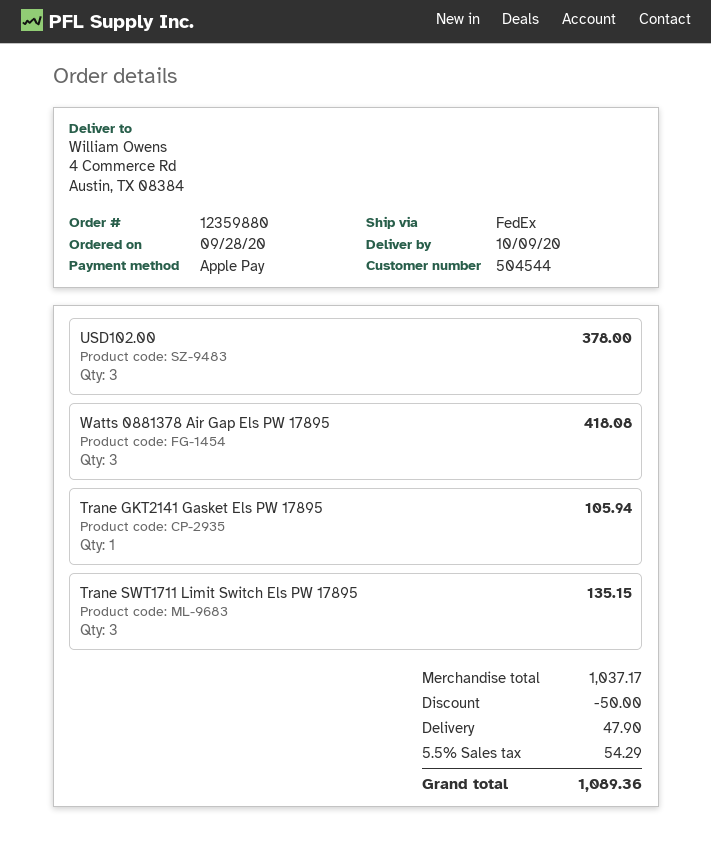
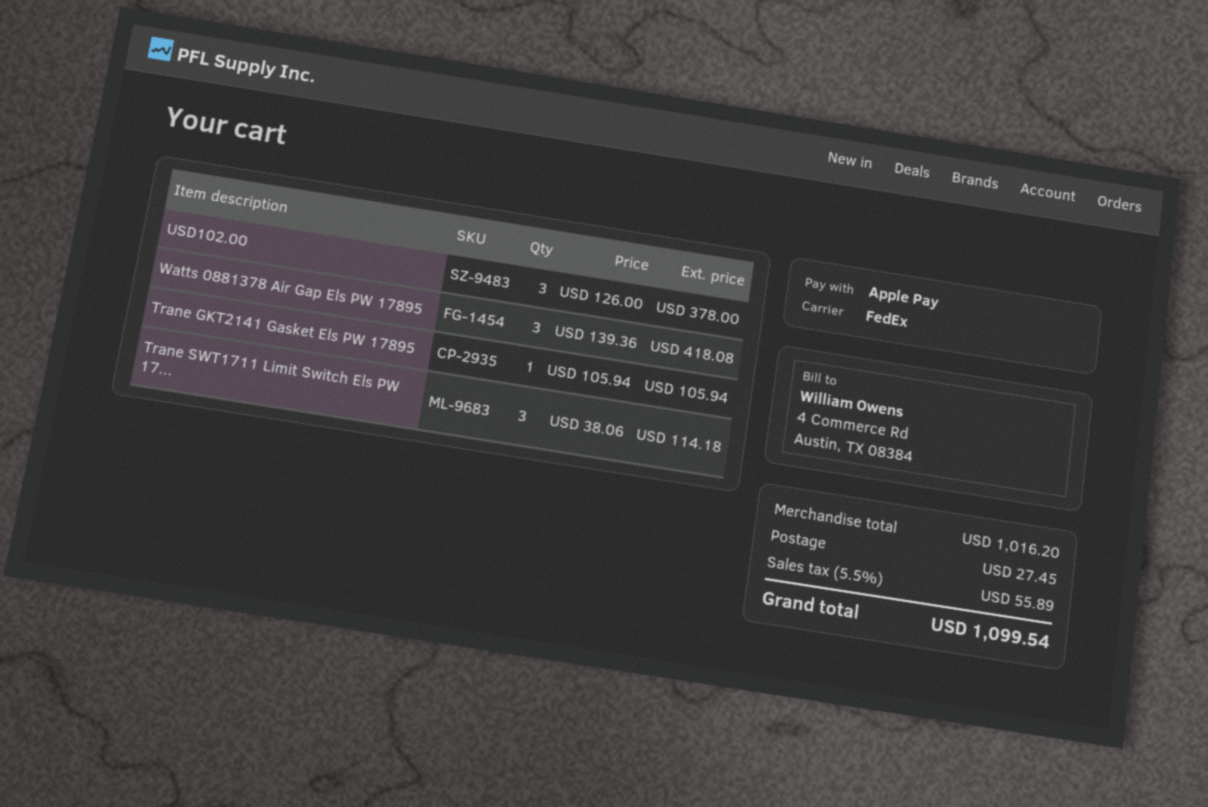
Trane SWT1711 Limit Switch Els PW 17895: 3 for 135.15 -> 3 for 114.18
subtotal: 1037.17 -> 1016.20
discount: 50.00 -> none
shipping: 47.90 -> 27.45
tax: 5.5% = 54.29 -> 5.5% = 55.89
total: 1089.36 -> 1099.54

